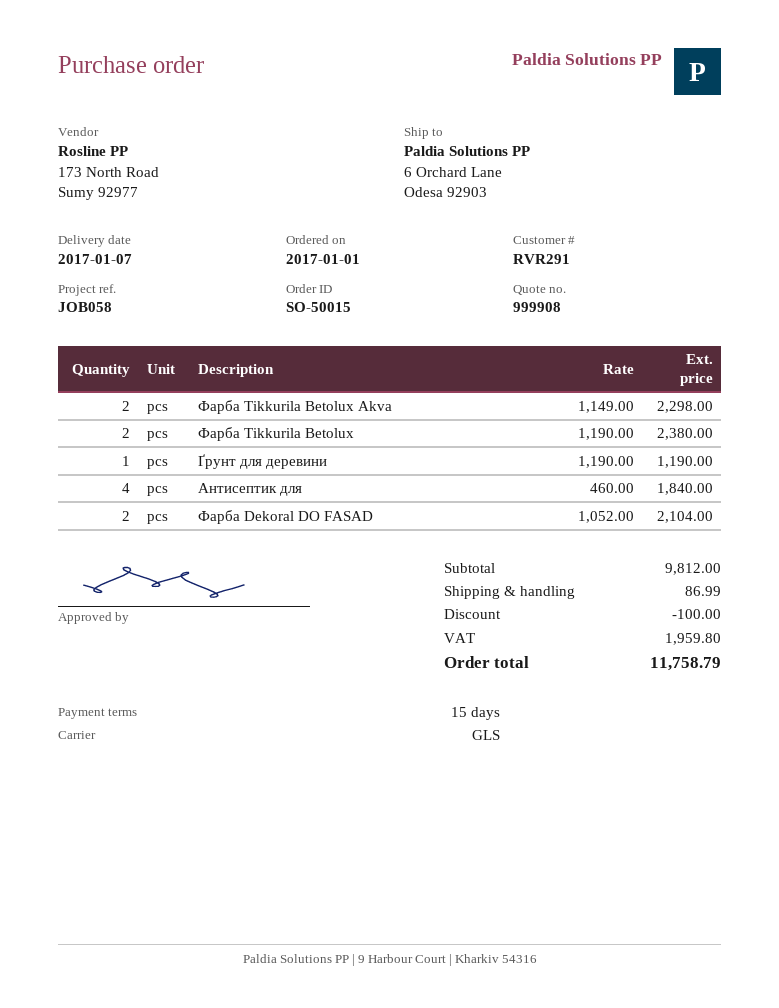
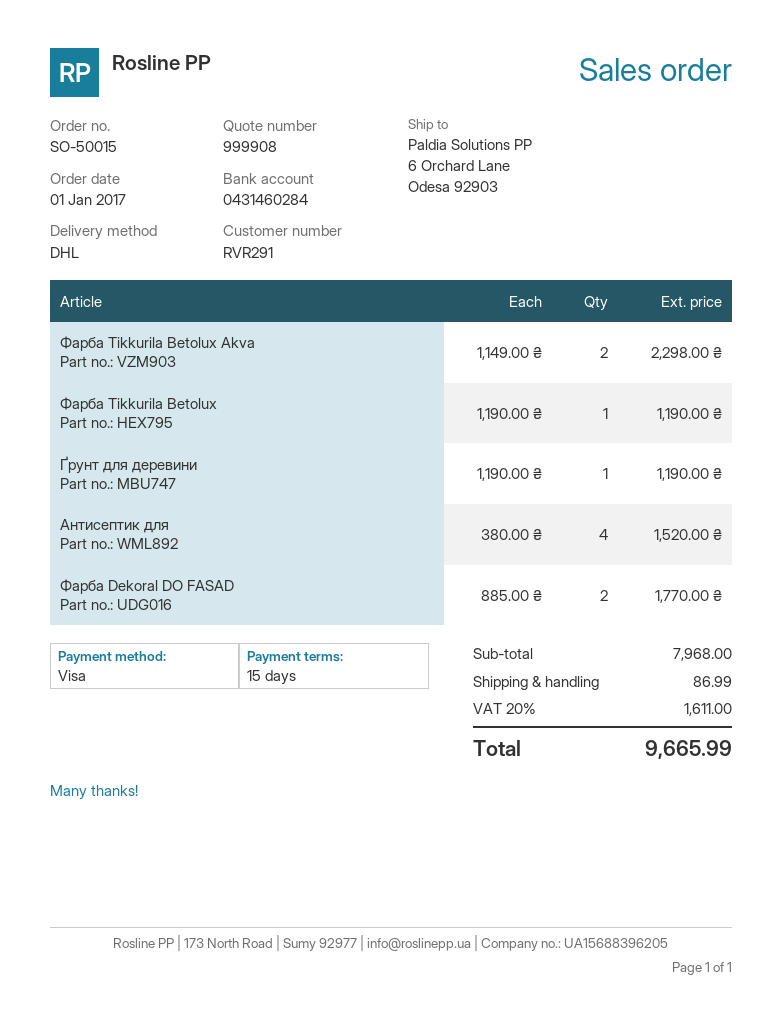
shipping method: GLS -> DHL
Фарба Tikkurila Betolux: 2 x 1190.00 = 2380.00 -> 1 x 1190.00 = 1190.00
Антисептик для: 4 x 460.00 = 1840.00 -> 4 x 380.00 = 1520.00
Фарба Dekoral DO FASAD: 2 x 1052.00 = 2104.00 -> 2 x 885.00 = 1770.00
subtotal: 9812.00 -> 7968.00
discount: 100.00 -> none
tax: 1959.80 -> 1611.00
total: 11758.79 -> 9665.99

